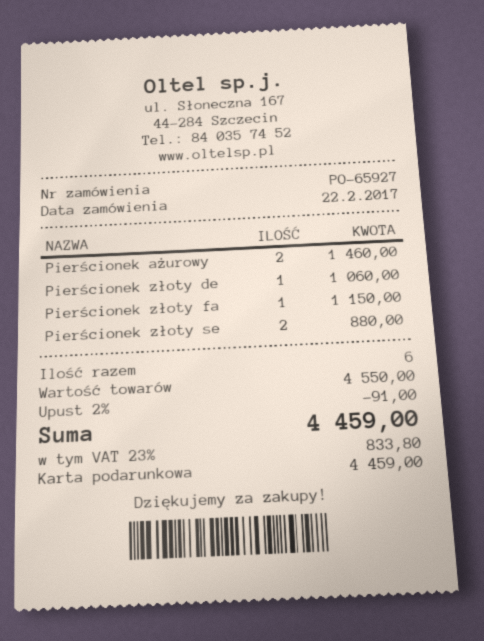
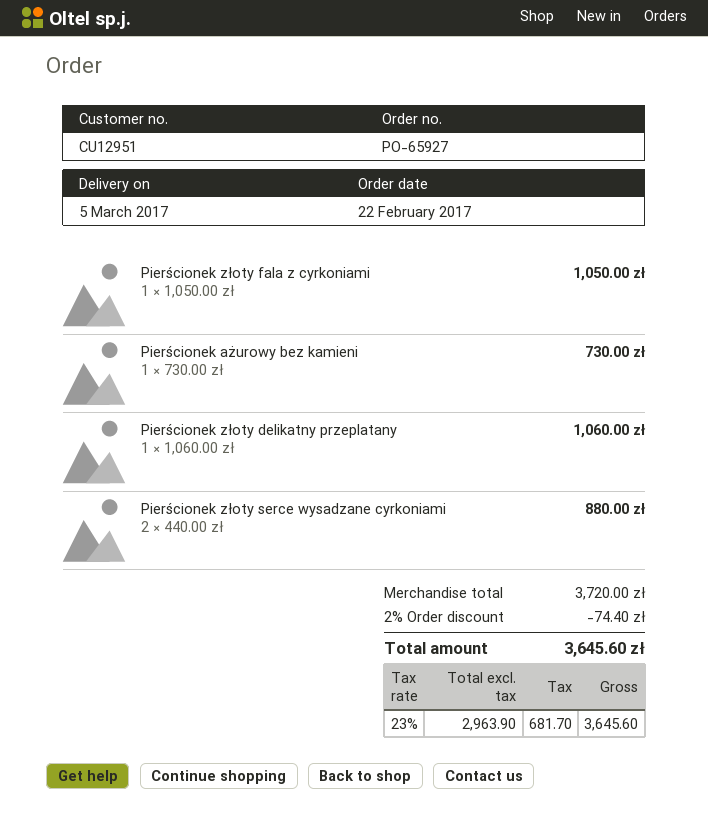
Pierścionek ażurowy: 2 for 1460.00 -> 1 for 730.00
Pierścionek złoty fa: 1 for 1150.00 -> 1 for 1050.00
subtotal: 4550.00 -> 3720.00
discount: 2% = 91.00 -> 2% = 74.40
tax: 23% = 833.80 -> 23% = 681.70
total: 4459.00 -> 3645.60

